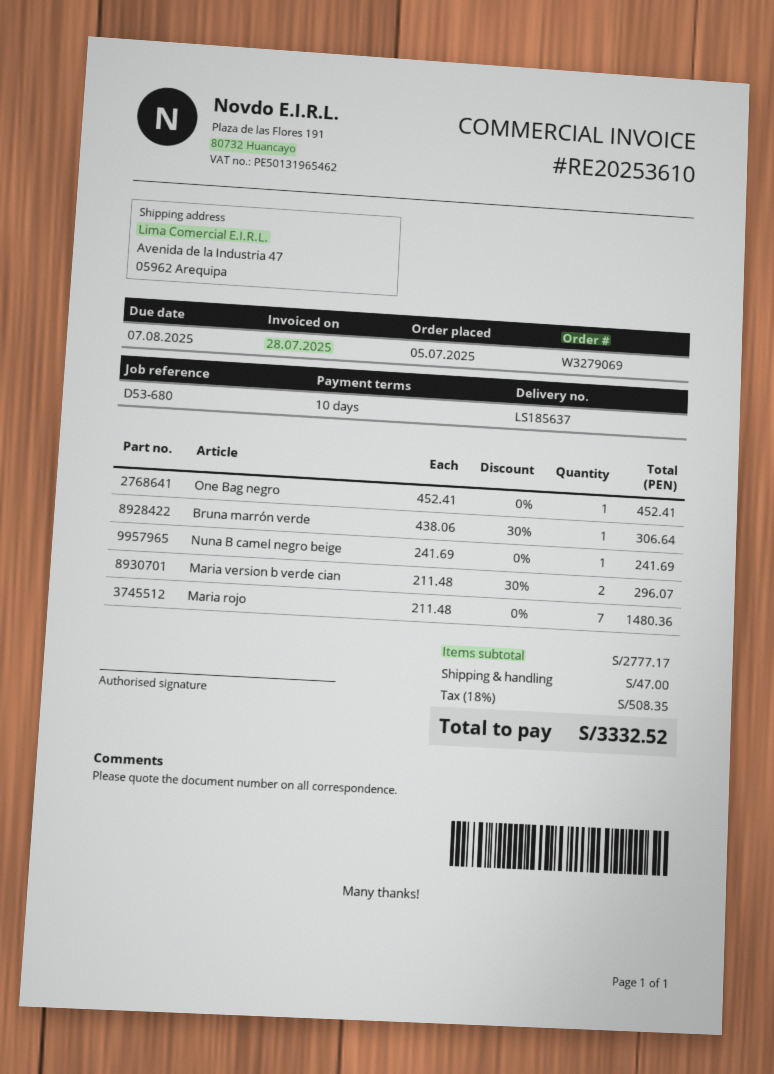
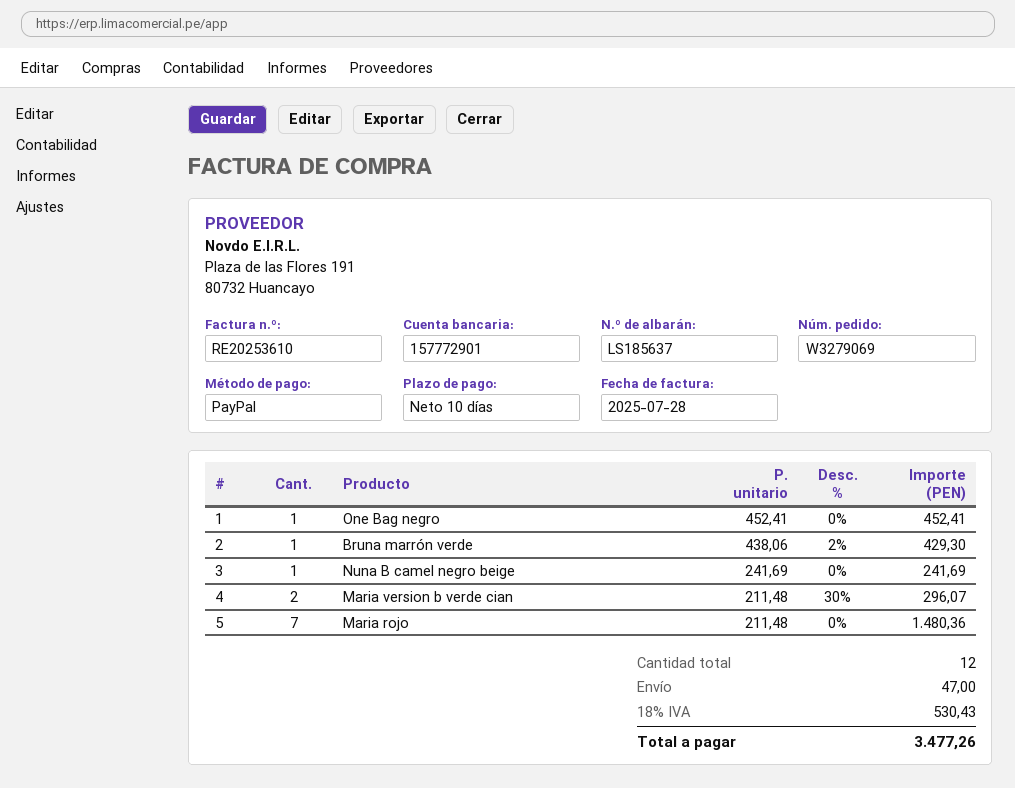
Bruna marrón verde: 1 x 438.06 - 30% = 306.64 -> 1 x 438.06 - 2% = 429.30
tax: 18% = 508.35 -> 18% = 530.43
total: 3332.52 -> 3477.26

